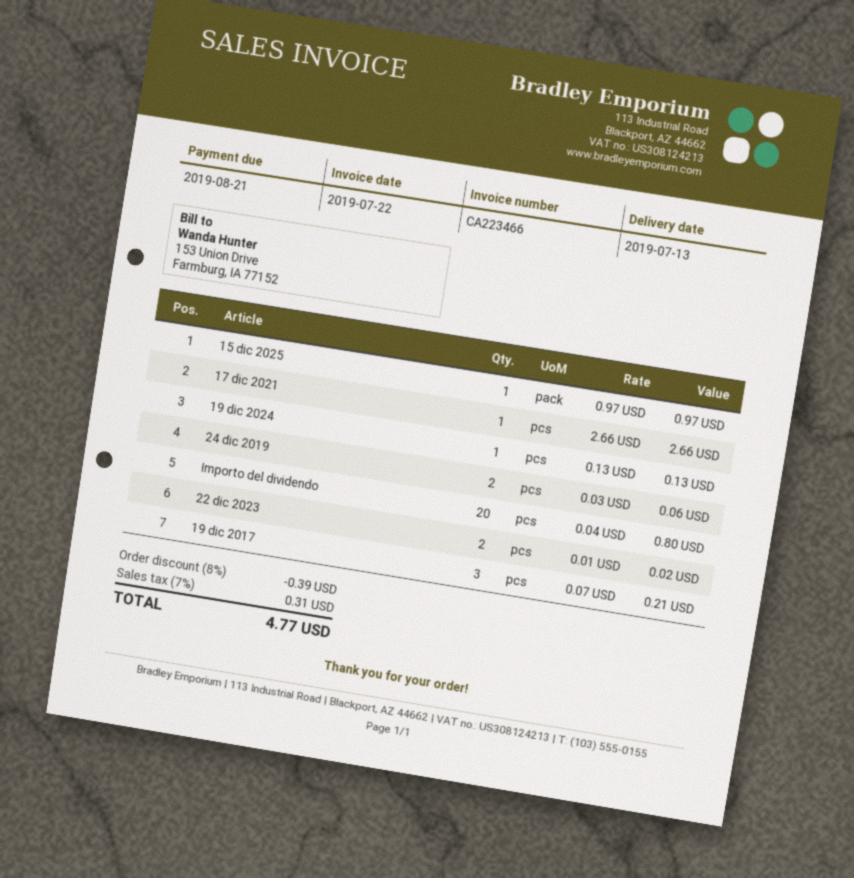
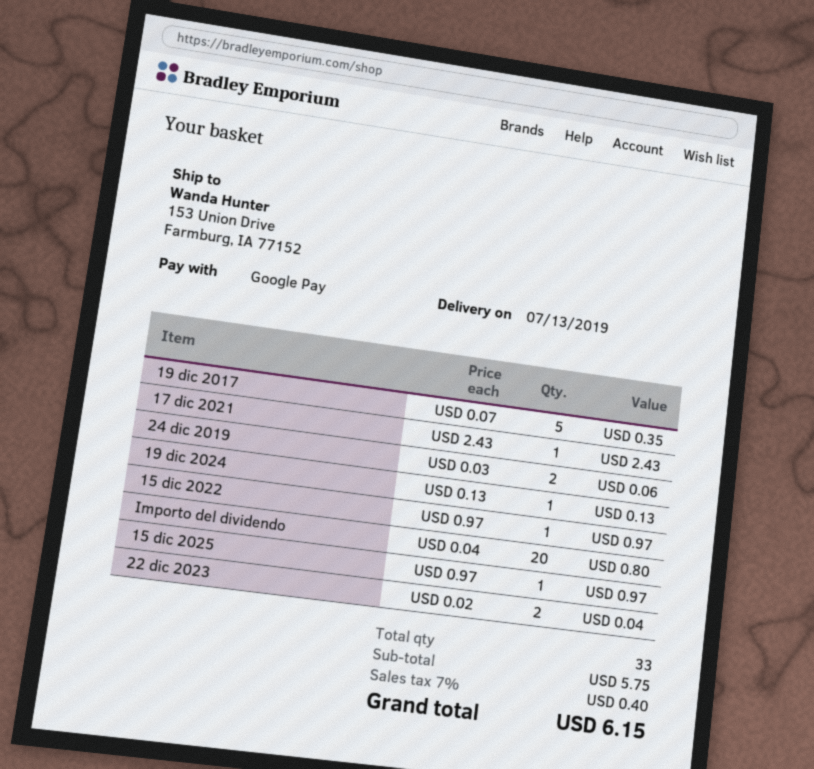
17 dic 2021: 1 x 2.66 = 2.66 -> 1 x 2.43 = 2.43
22 dic 2023: 2 x 0.01 = 0.02 -> 2 x 0.02 = 0.04
19 dic 2017: 3 x 0.07 = 0.21 -> 5 x 0.07 = 0.35
15 dic 2022: none -> 1 x 0.97 = 0.97
discount: 8% = 0.39 -> none
tax: 7% = 0.31 -> 7% = 0.40
total: 4.77 -> 6.15

